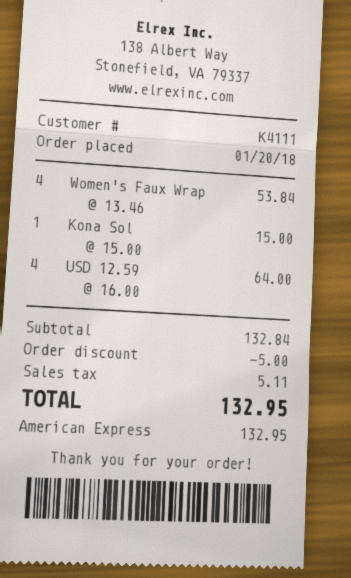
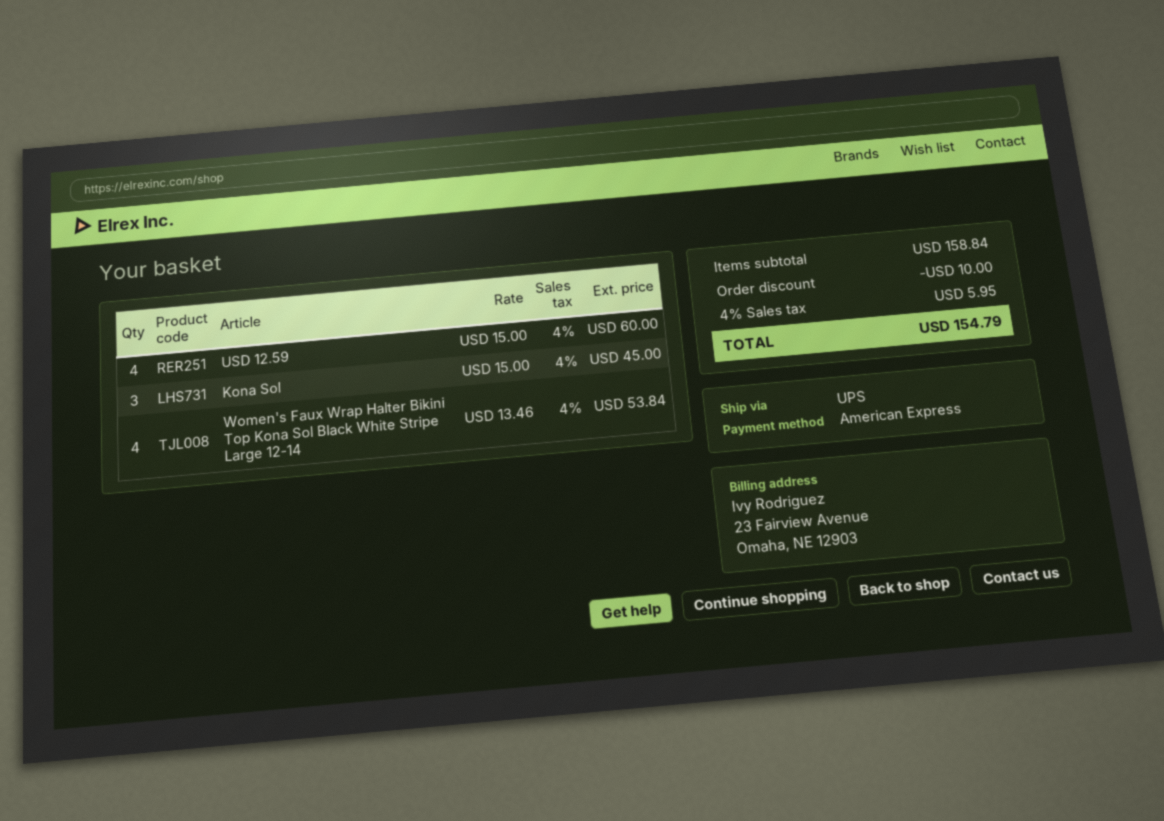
Kona Sol: 1 x 15.00 = 15.00 -> 3 x 15.00 = 45.00
USD 12.59: 4 x 16.00 = 64.00 -> 4 x 15.00 = 60.00
subtotal: 132.84 -> 158.84
discount: 5.00 -> 10.00
tax: 5.11 -> 5.95
total: 132.95 -> 154.79

